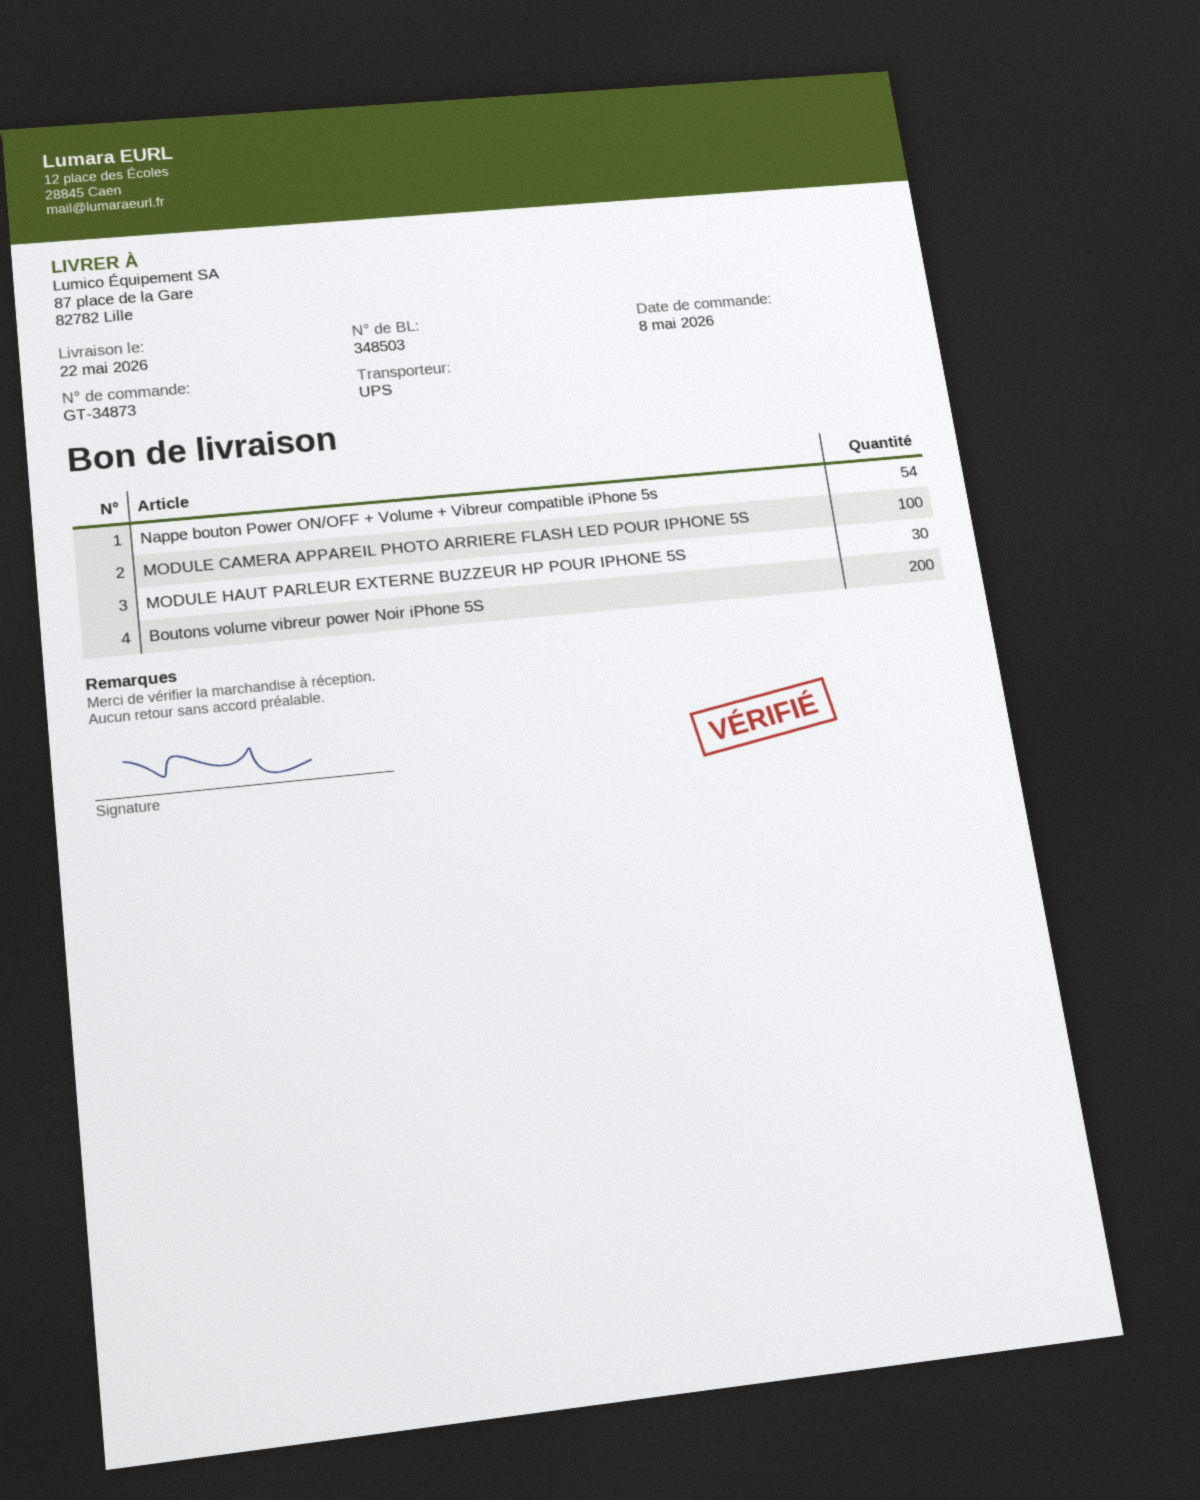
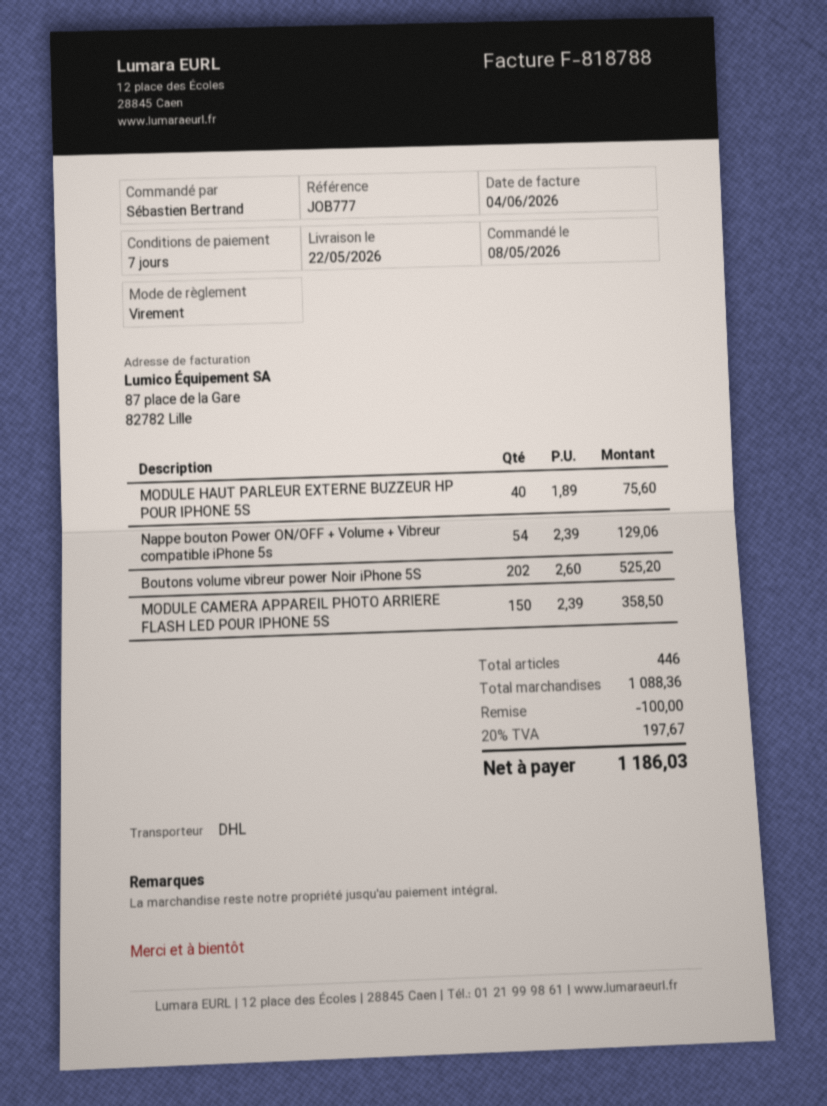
shipping method: UPS -> DHL
MODULE CAMERA APPAREIL PHOTO ARRIERE FLASH LED POUR IPHONE 5S: 100 -> 150
MODULE HAUT PARLEUR EXTERNE BUZZEUR HP POUR IPHONE 5S: 30 -> 40
Boutons volume vibreur power Noir iPhone 5S: 200 -> 202

